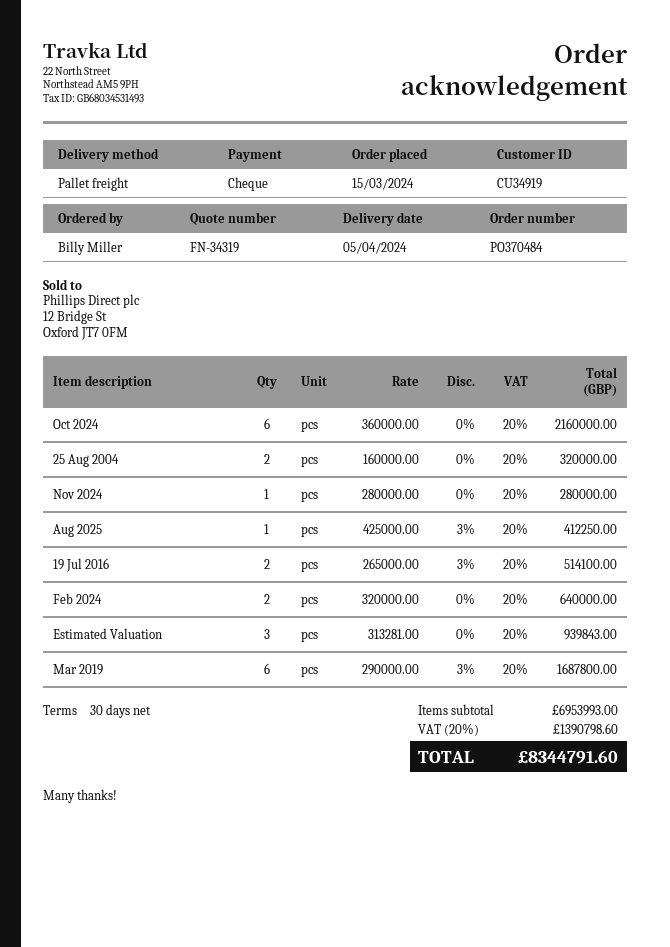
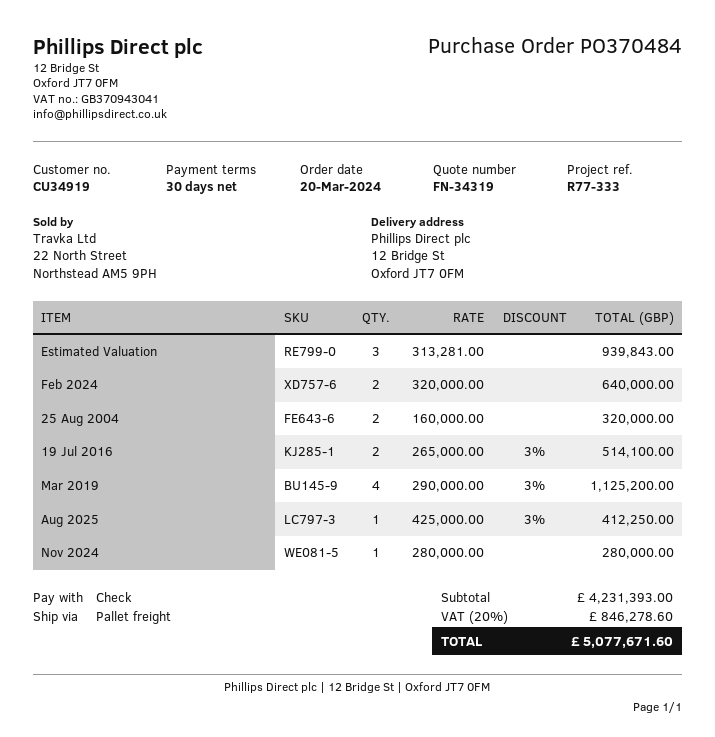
order date: 2024-03-15 -> 2024-03-20
Oct 2024: 6 x 360000.00 = 2160000.00 -> none
Mar 2019: 6 x 290000.00 - 3% = 1687800.00 -> 4 x 290000.00 - 3% = 1125200.00
subtotal: 6953993.00 -> 4231393.00
tax: 20% = 1390798.60 -> 20% = 846278.60
total: 8344791.60 -> 5077671.60

